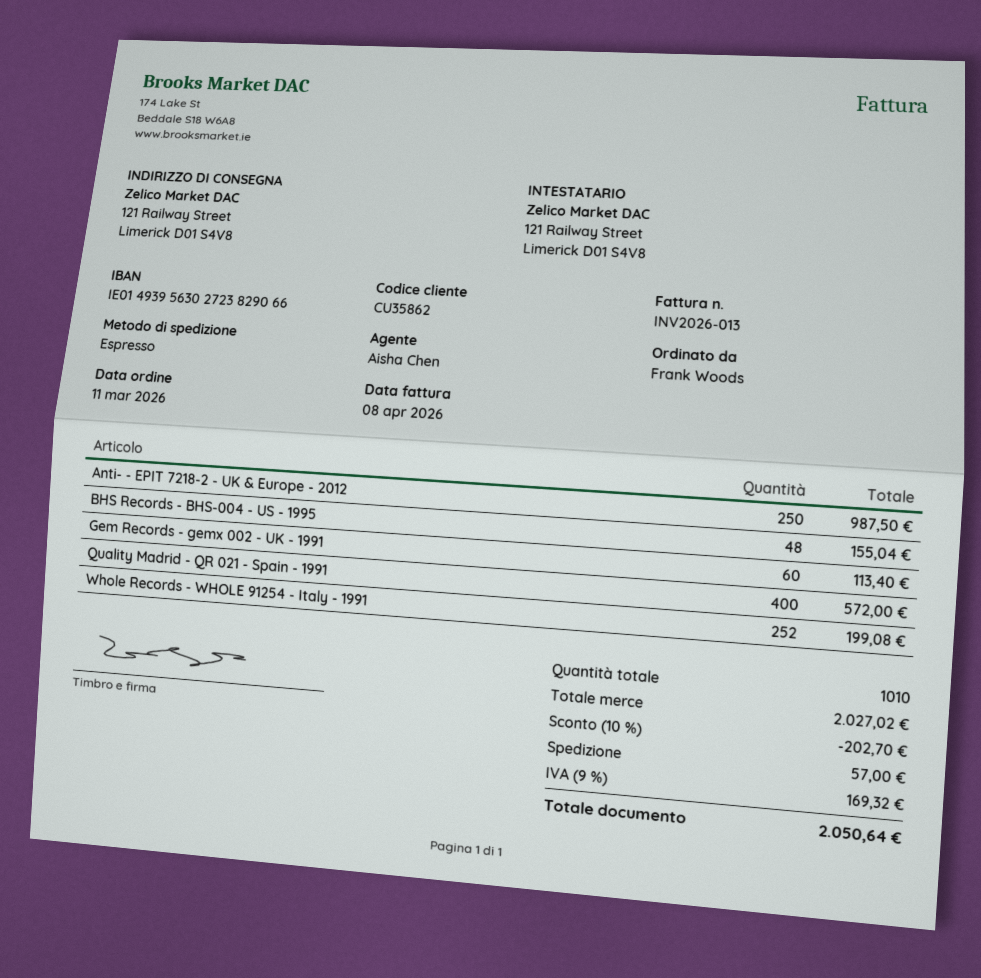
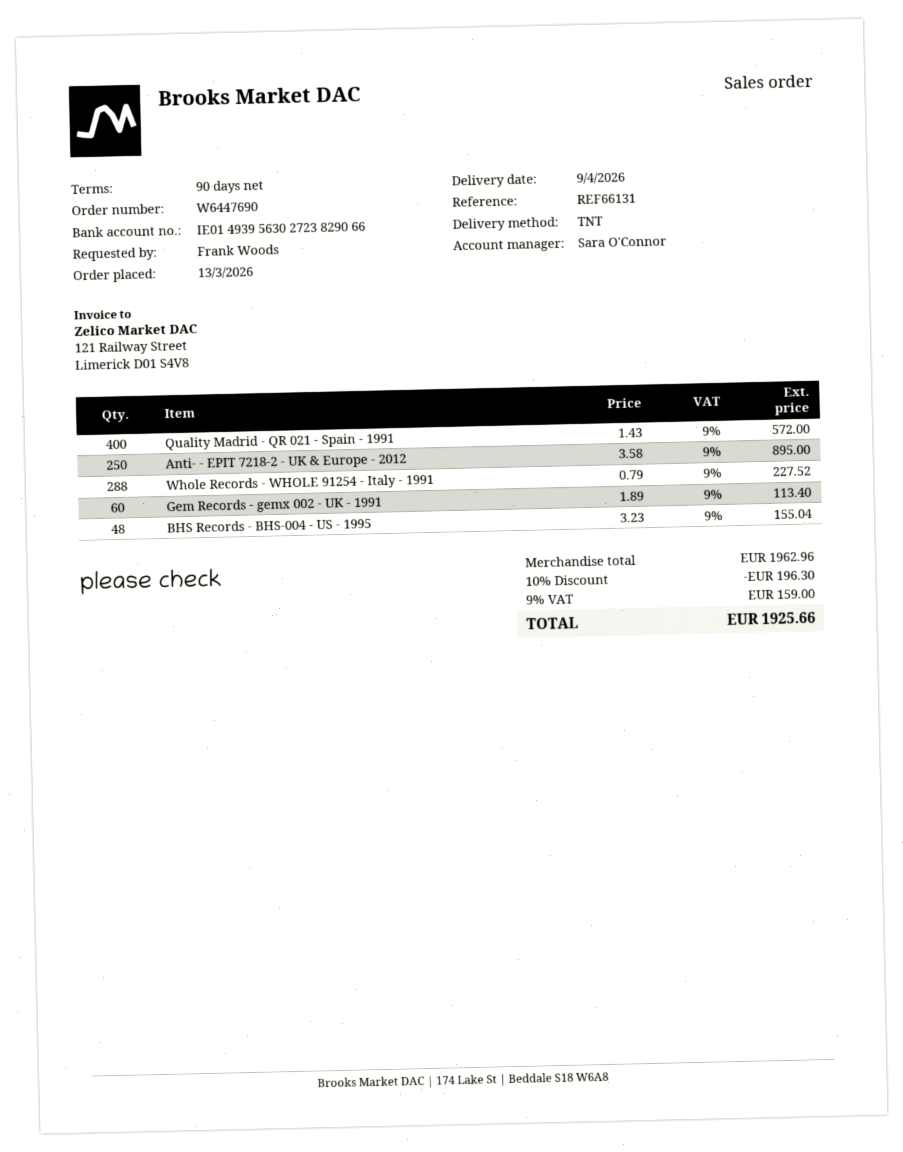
order date: 2026-03-11 -> 2026-03-13
sales rep: Aisha Chen -> Sara O'Connor
shipping method: express -> TNT
Anti- - EPIT 7218-2 - UK & Europe - 2012: 250 for 987.50 -> 250 for 895.00
Whole Records - WHOLE 91254 - Italy - 1991: 252 for 199.08 -> 288 for 227.52
subtotal: 2027.02 -> 1962.96
discount: 10% = 202.70 -> 10% = 196.30
shipping: 57.00 -> none
tax: 9% = 169.32 -> 9% = 159.00
total: 2050.64 -> 1925.66

